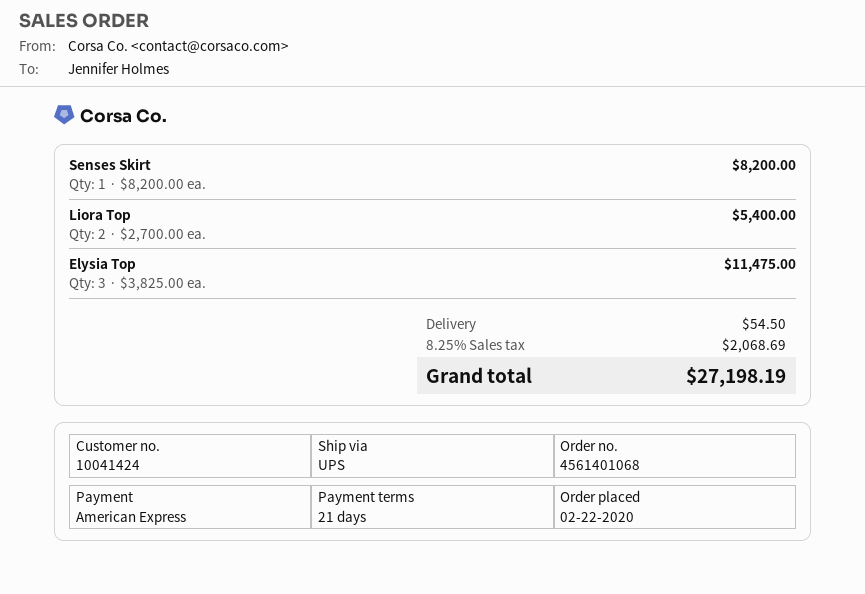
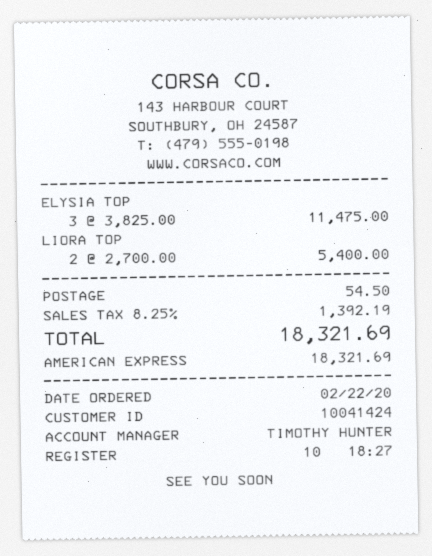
Senses Skirt: 1 x 8200.00 = 8200.00 -> none
tax: 8.25% = 2068.69 -> 8.25% = 1392.19
total: 27198.19 -> 18321.69

